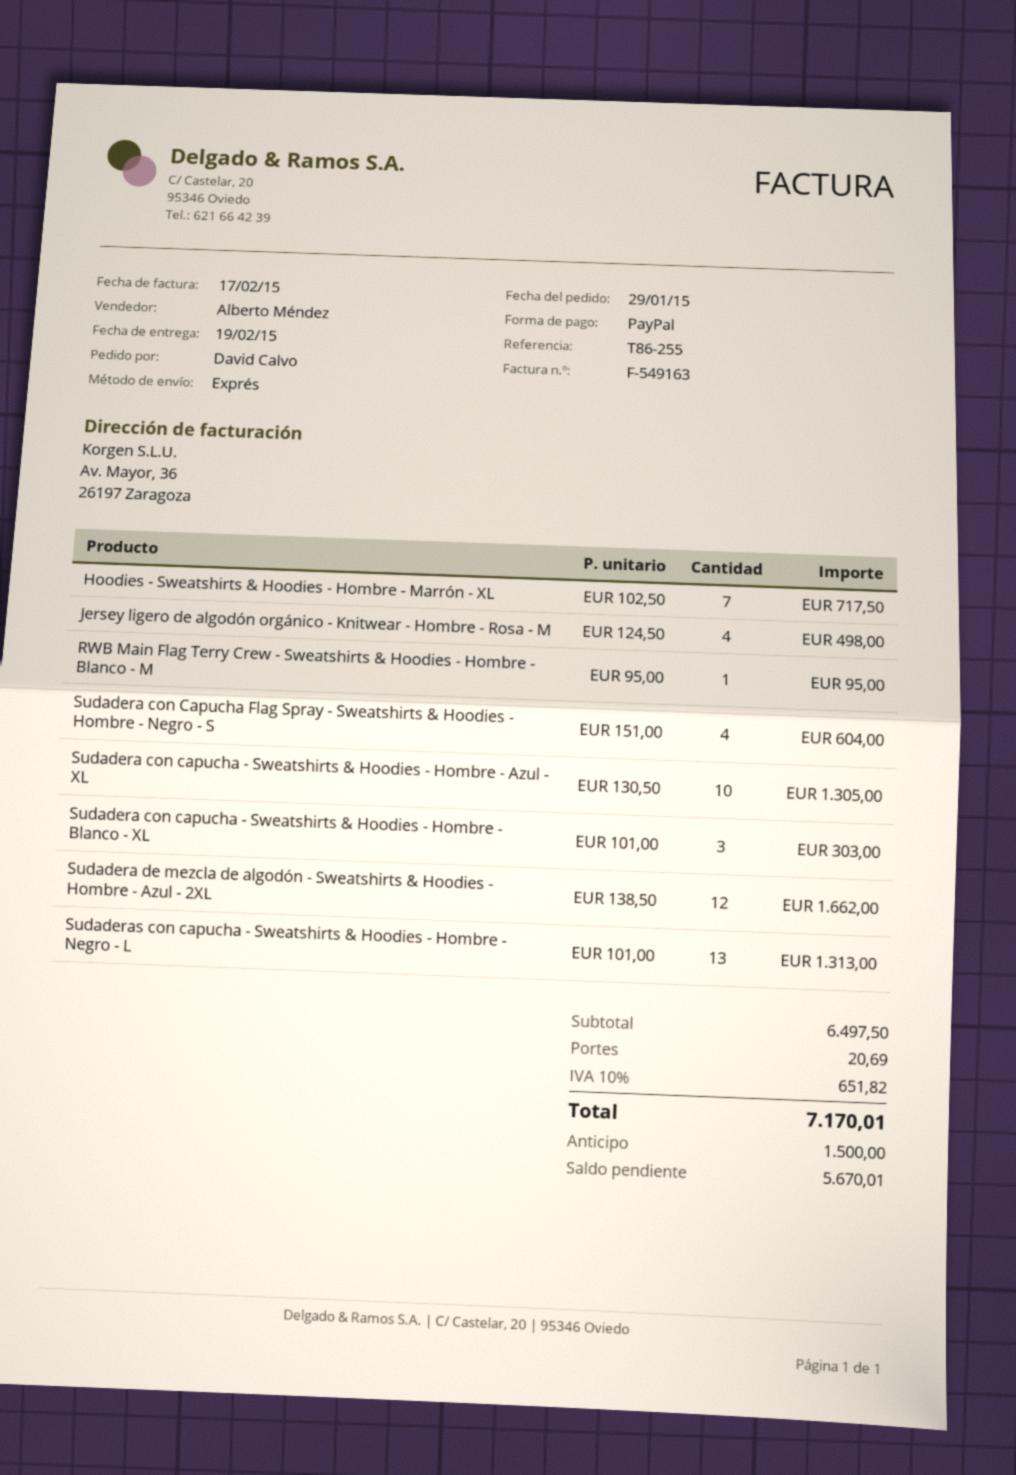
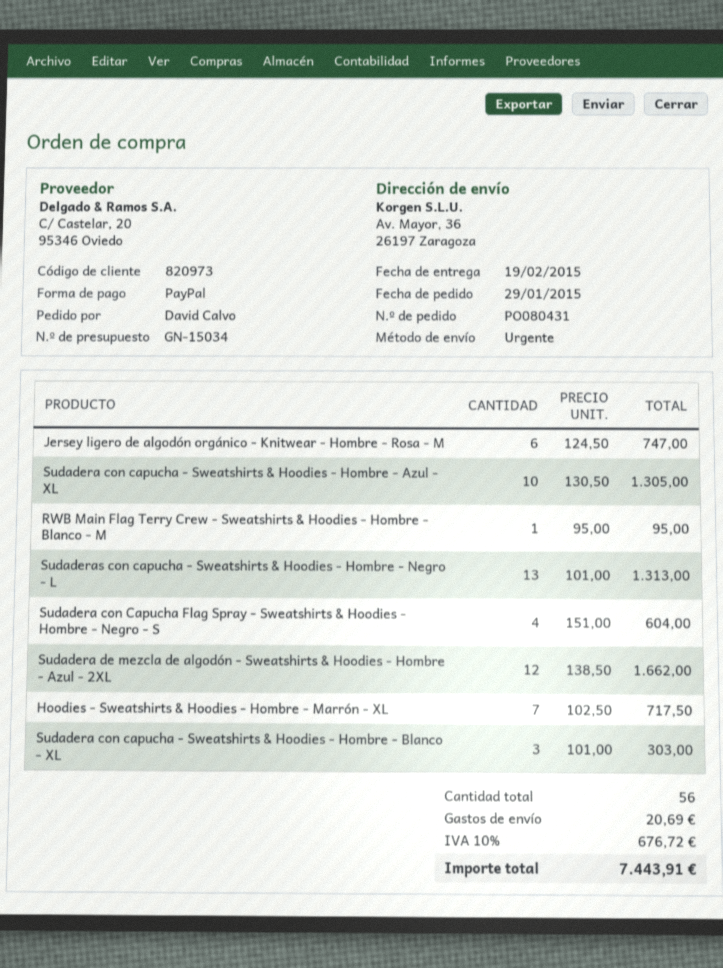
Jersey ligero de algodón orgánico - Knitwear - Hombre - Rosa - M: 4 x 124.50 = 498.00 -> 6 x 124.50 = 747.00
tax: 10% = 651.82 -> 10% = 676.72
total: 7170.01 -> 7443.91

